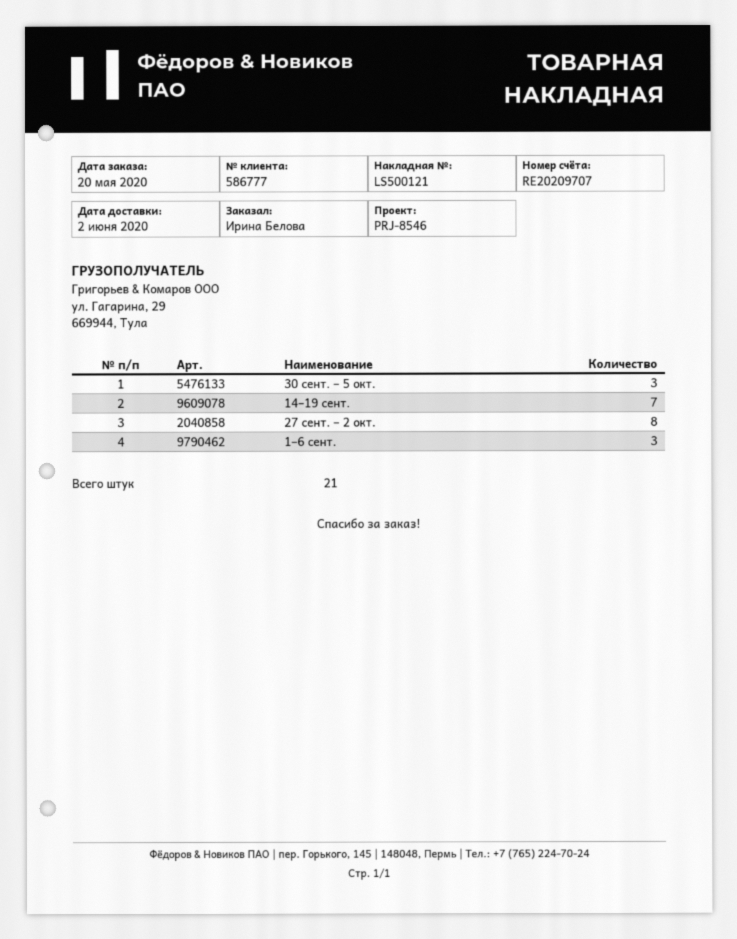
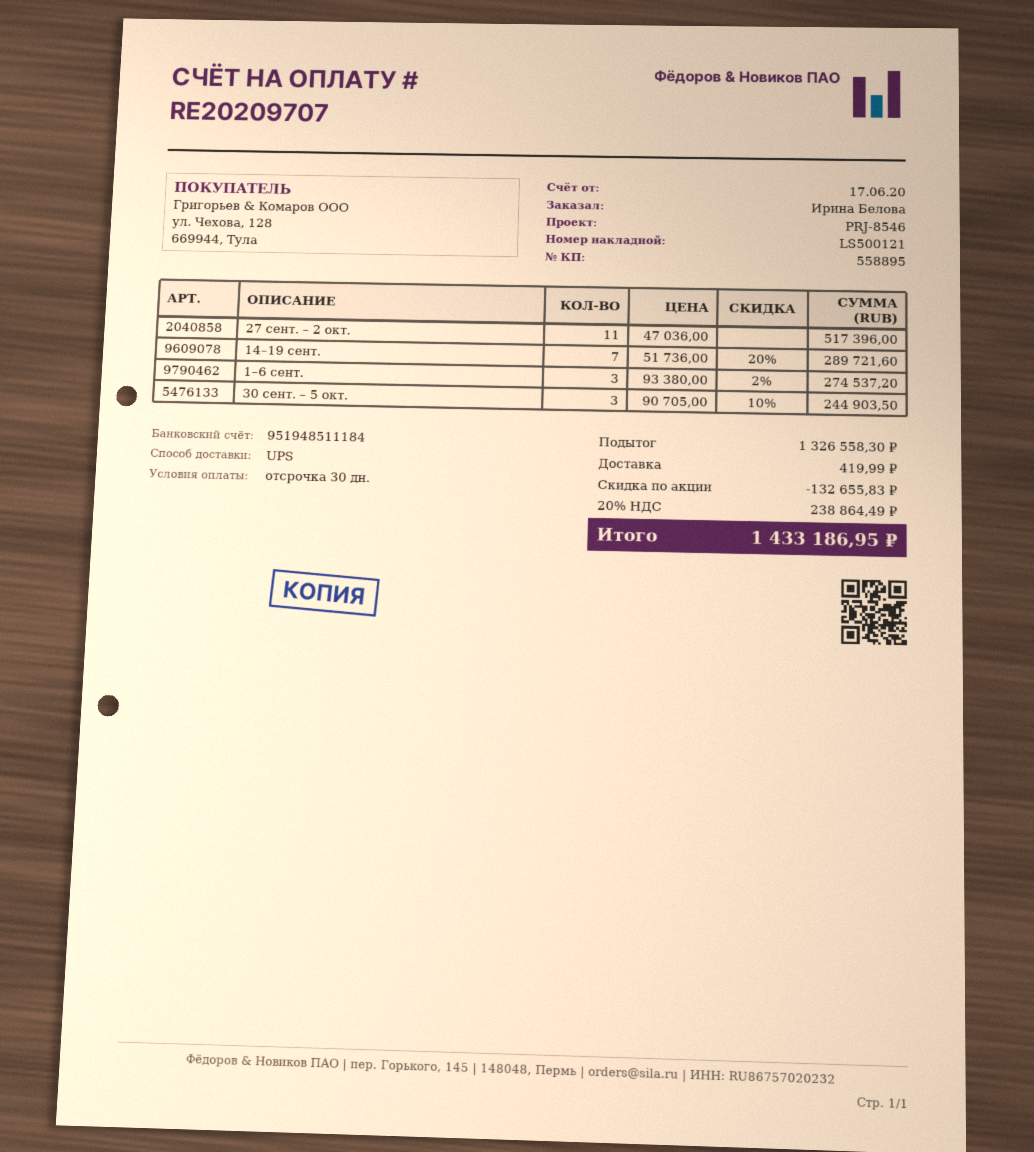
27 сент. – 2 окт.: 8 -> 11

